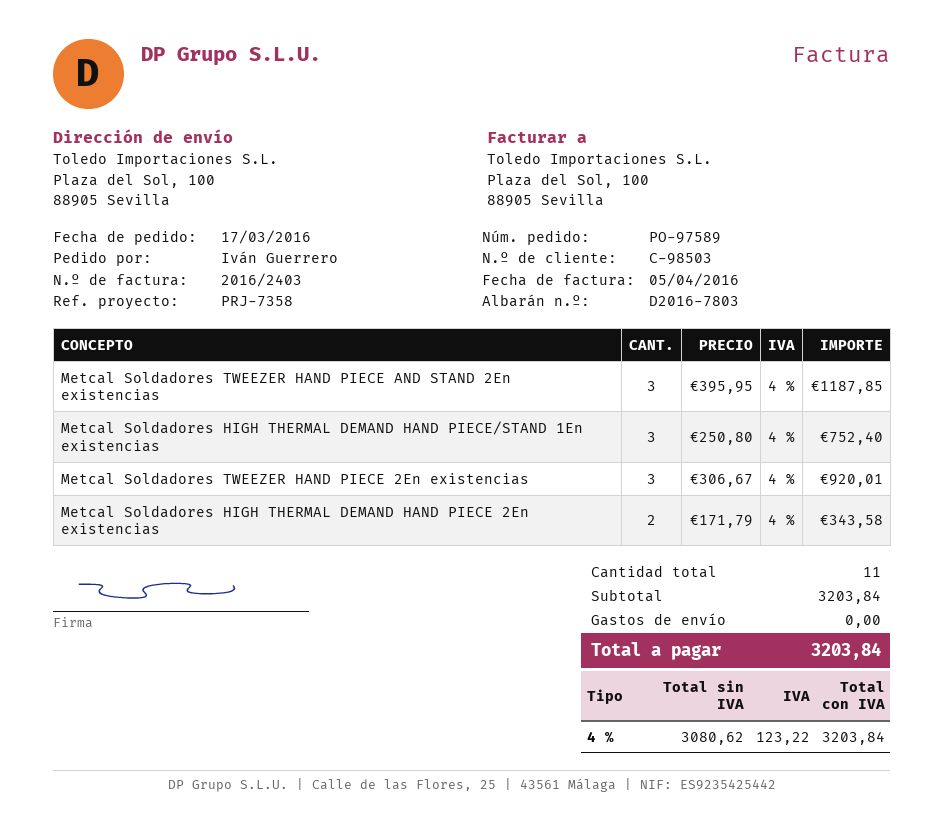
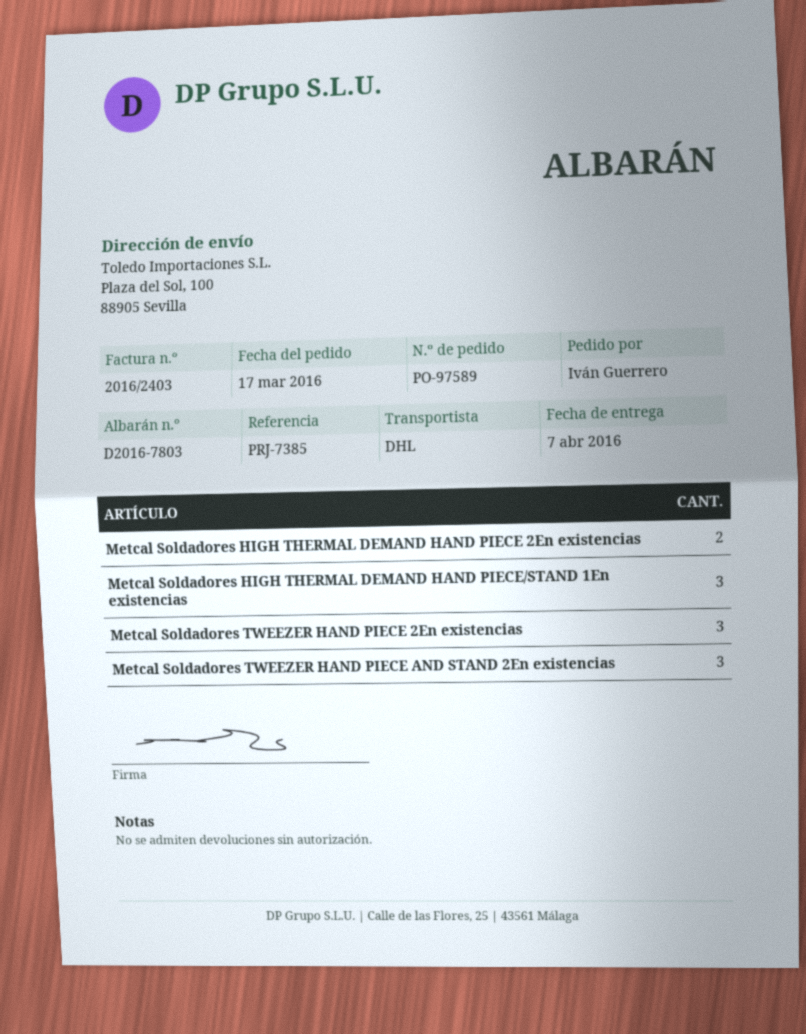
reference: PRJ-7358 -> PRJ-7385

